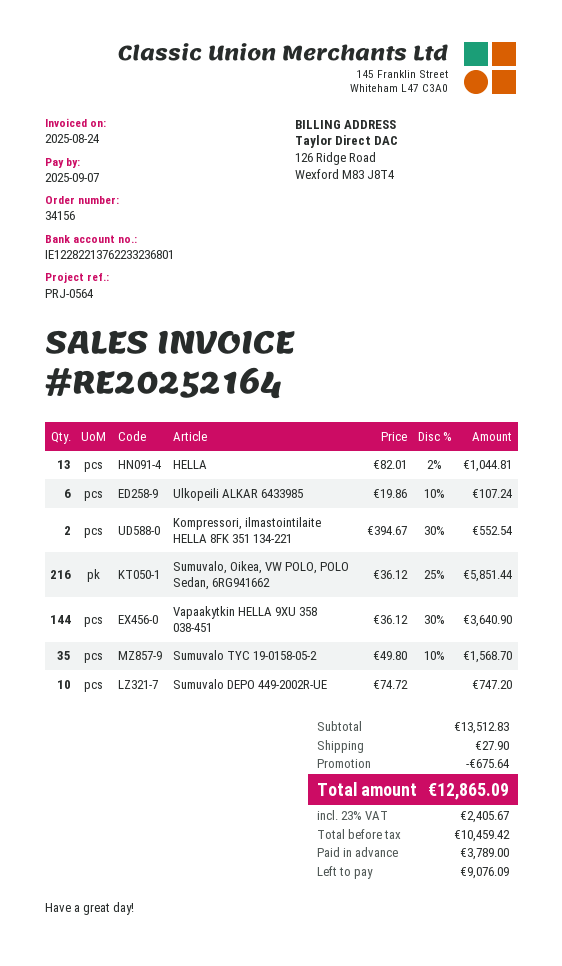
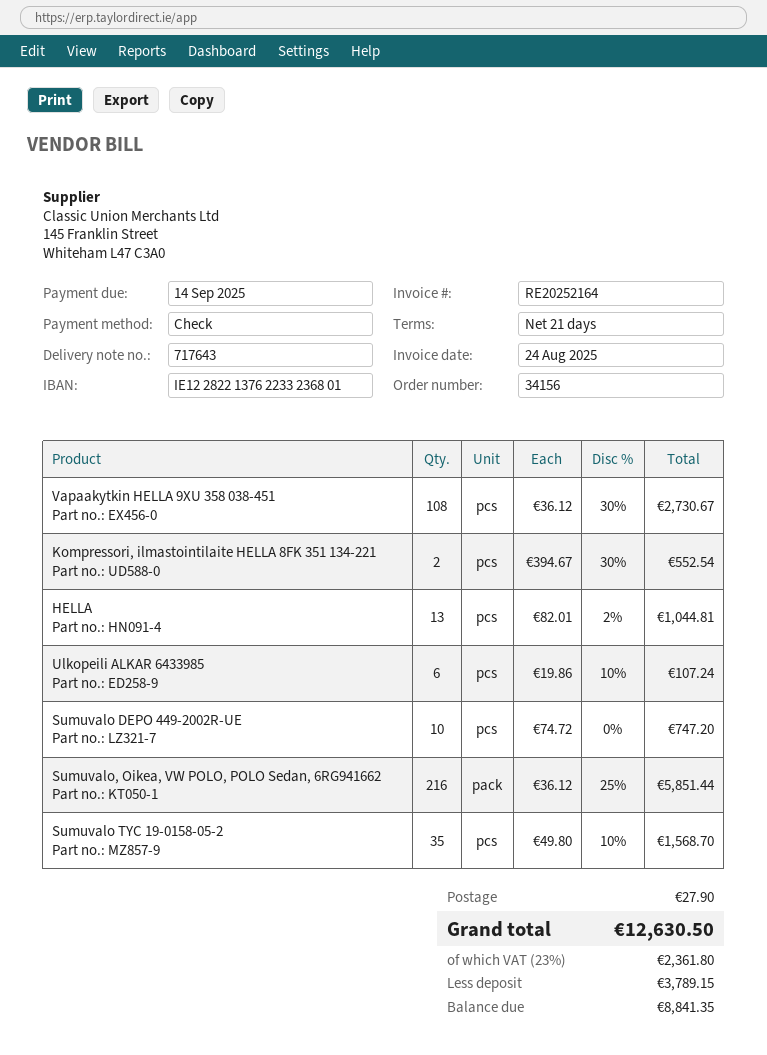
due date: 2025-09-07 -> 2025-09-14
Vapaakytkin HELLA 9XU 358 038-451: 144 x 36.12 - 30% = 3640.90 -> 108 x 36.12 - 30% = 2730.67
discount: 675.64 -> none
tax: 23% = 2405.67 -> 23% = 2361.80
total: 12865.09 -> 12630.50
deposit: 3789.00 -> 3789.15
balance: 9076.09 -> 8841.35

